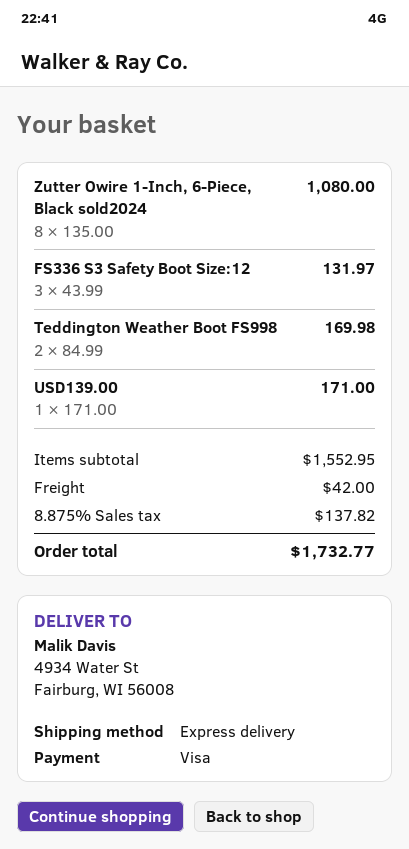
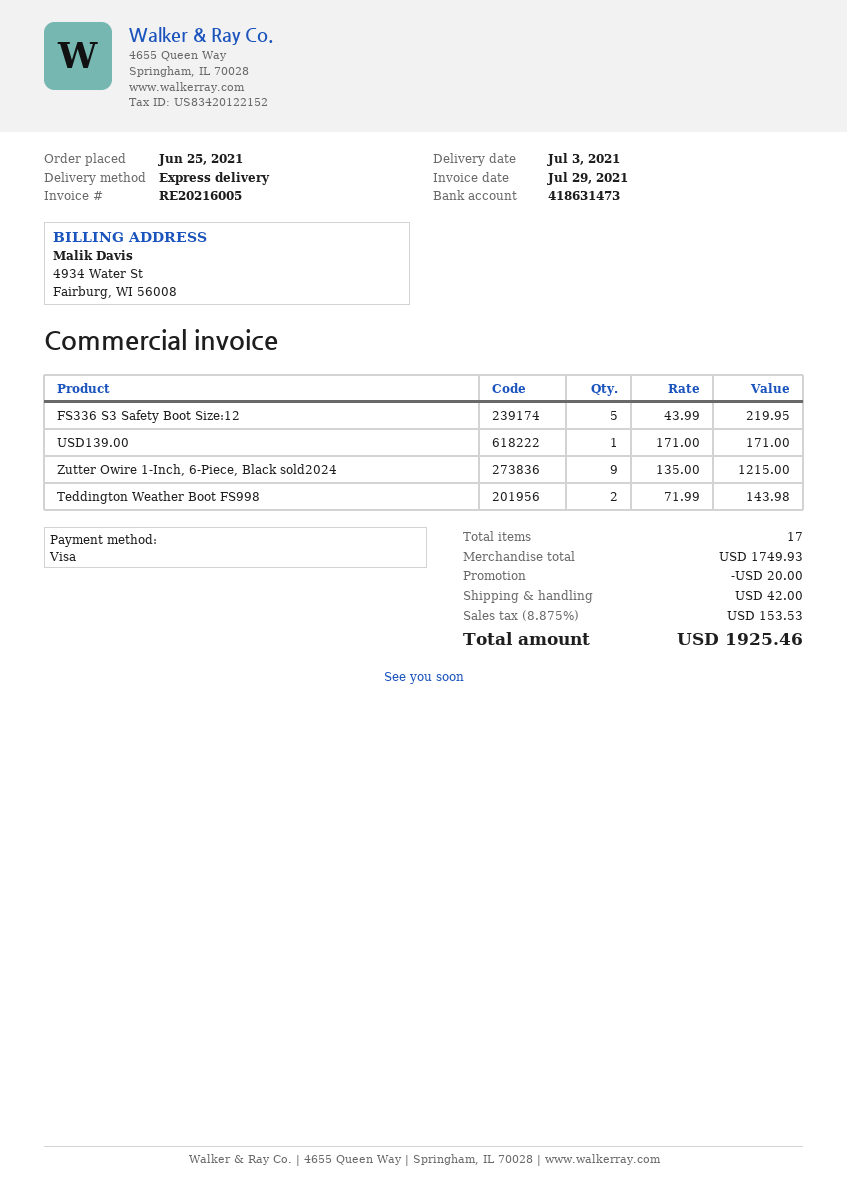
Zutter Owire 1-Inch, 6-Piece, Black sold2024: 8 x 135.00 = 1080.00 -> 9 x 135.00 = 1215.00
FS336 S3 Safety Boot Size:12: 3 x 43.99 = 131.97 -> 5 x 43.99 = 219.95
Teddington Weather Boot FS998: 2 x 84.99 = 169.98 -> 2 x 71.99 = 143.98
subtotal: 1552.95 -> 1749.93
discount: none -> 20.00
tax: 8.875% = 137.82 -> 8.875% = 153.53
total: 1732.77 -> 1925.46

